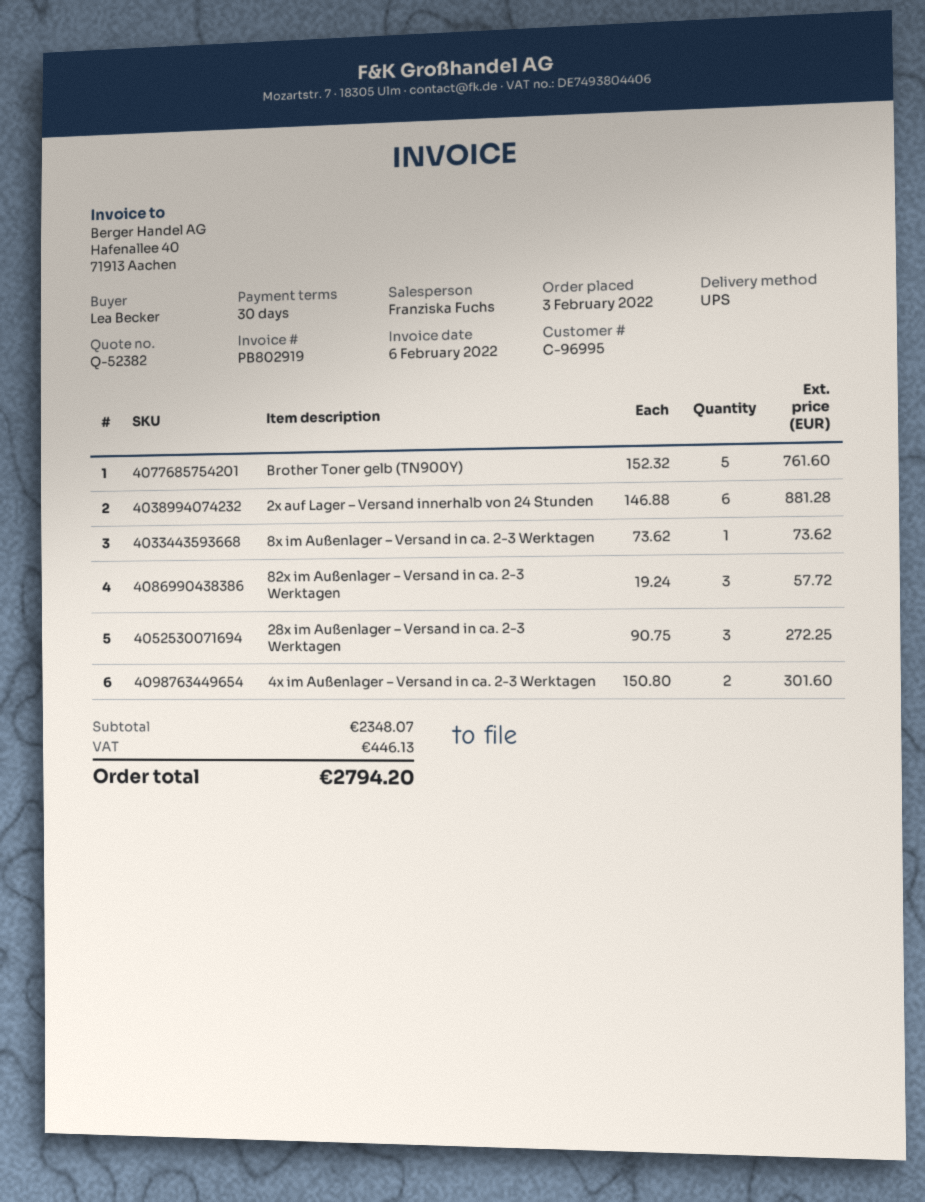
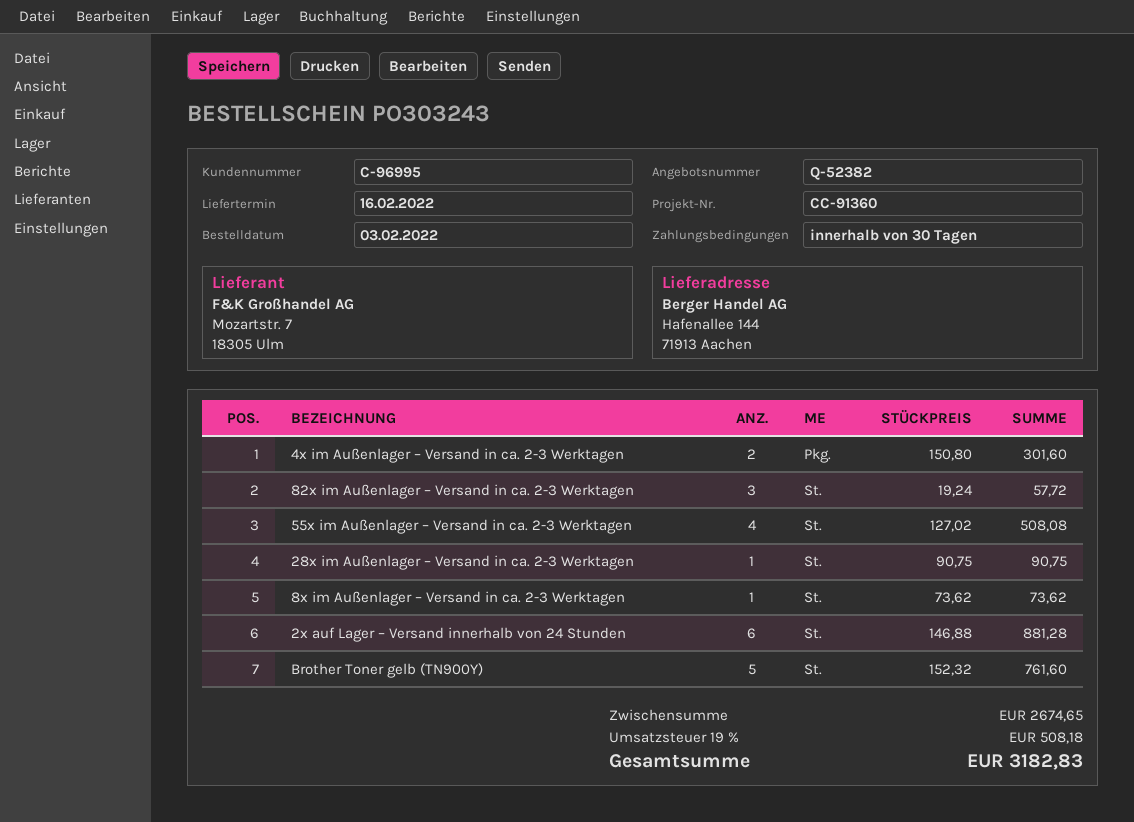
28x im Außenlager – Versand in ca. 2-3 Werktagen: 3 x 90.75 = 272.25 -> 1 x 90.75 = 90.75
55x im Außenlager – Versand in ca. 2-3 Werktagen: none -> 4 x 127.02 = 508.08
subtotal: 2348.07 -> 2674.65
tax: 446.13 -> 508.18
total: 2794.20 -> 3182.83

